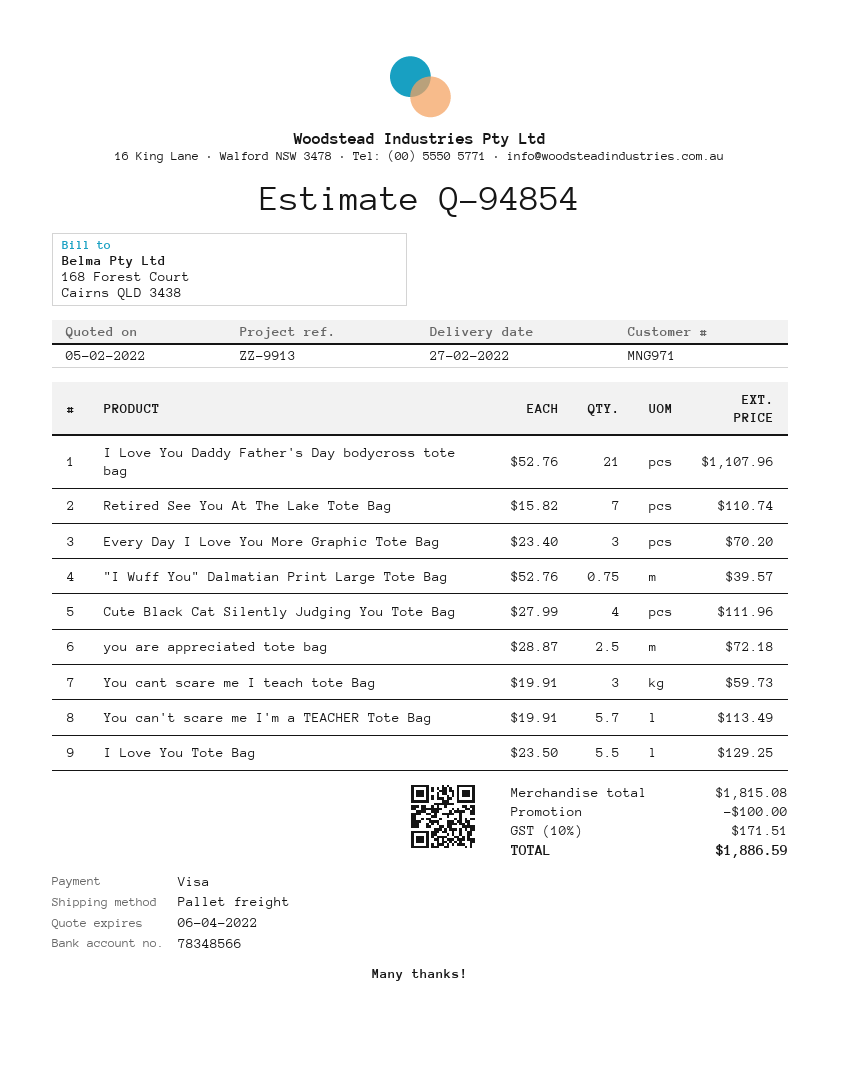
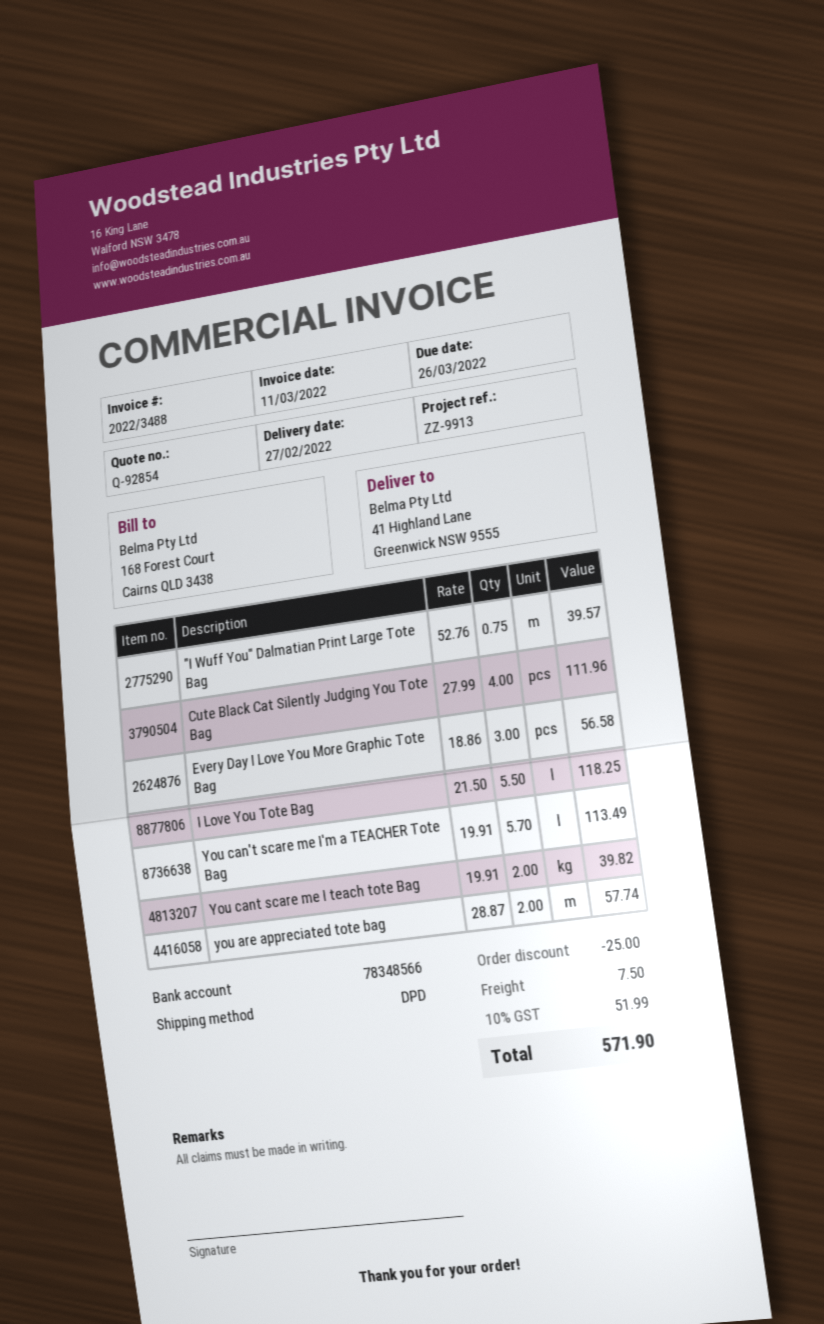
quote number: Q-94854 -> Q-92854
shipping method: pallet freight -> DPD
I Love You Daddy Father's Day bodycross tote bag: 21 x 52.76 = 1107.96 -> none
Retired See You At The Lake Tote Bag: 7 x 15.82 = 110.74 -> none
Every Day I Love You More Graphic Tote Bag: 3 x 23.40 = 70.20 -> 3 x 18.86 = 56.58
you are appreciated tote bag: 2.5 x 28.87 = 72.18 -> 2 x 28.87 = 57.74
You cant scare me I teach tote Bag: 3 x 19.91 = 59.73 -> 2 x 19.91 = 39.82
I Love You Tote Bag: 5.5 x 23.50 = 129.25 -> 5.5 x 21.50 = 118.25
discount: 100.00 -> 25.00
shipping: none -> 7.50
tax: 10% = 171.51 -> 10% = 51.99
total: 1886.59 -> 571.90

